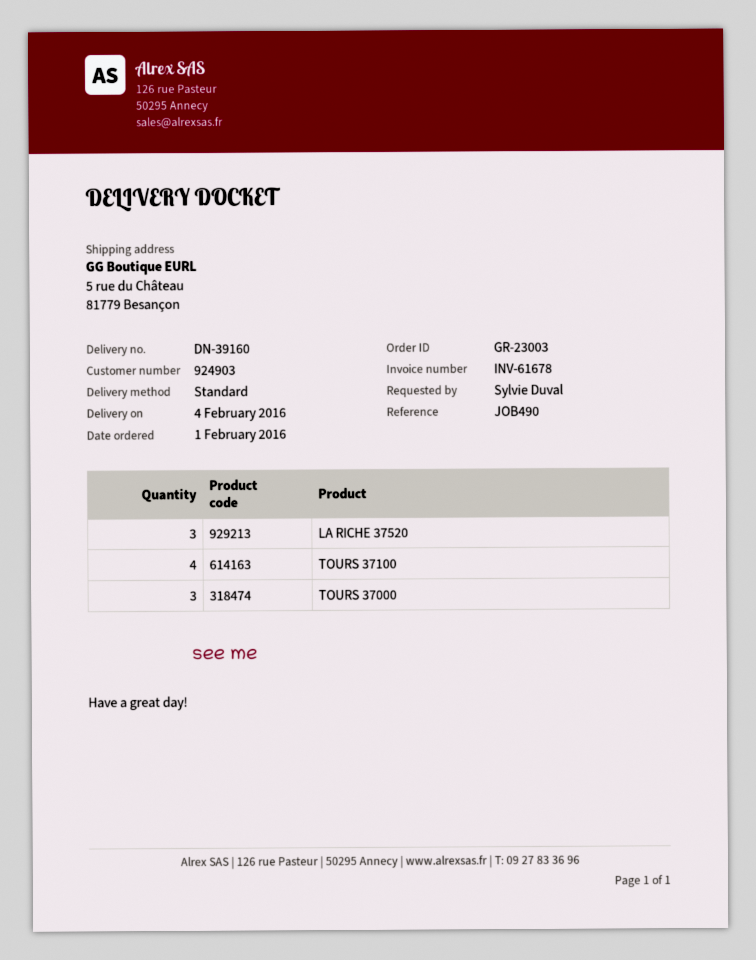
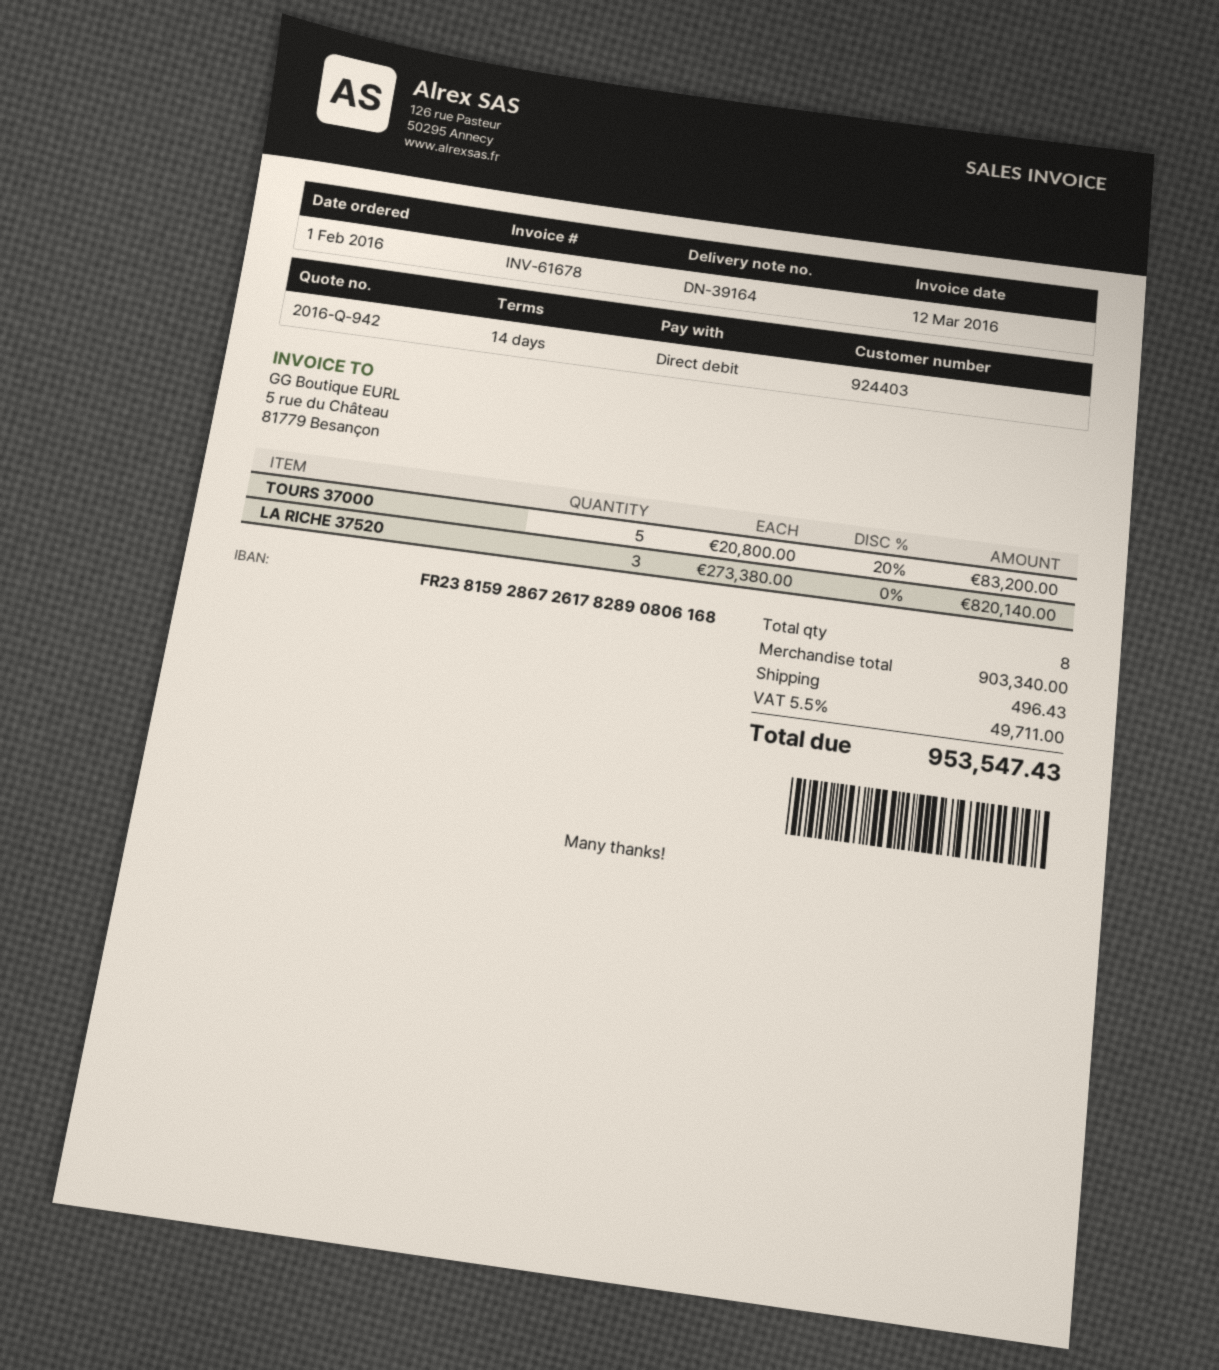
delivery note number: DN-39160 -> DN-39164
customer number: 924903 -> 924403
TOURS 37100: 4 -> none
TOURS 37000: 3 -> 5

